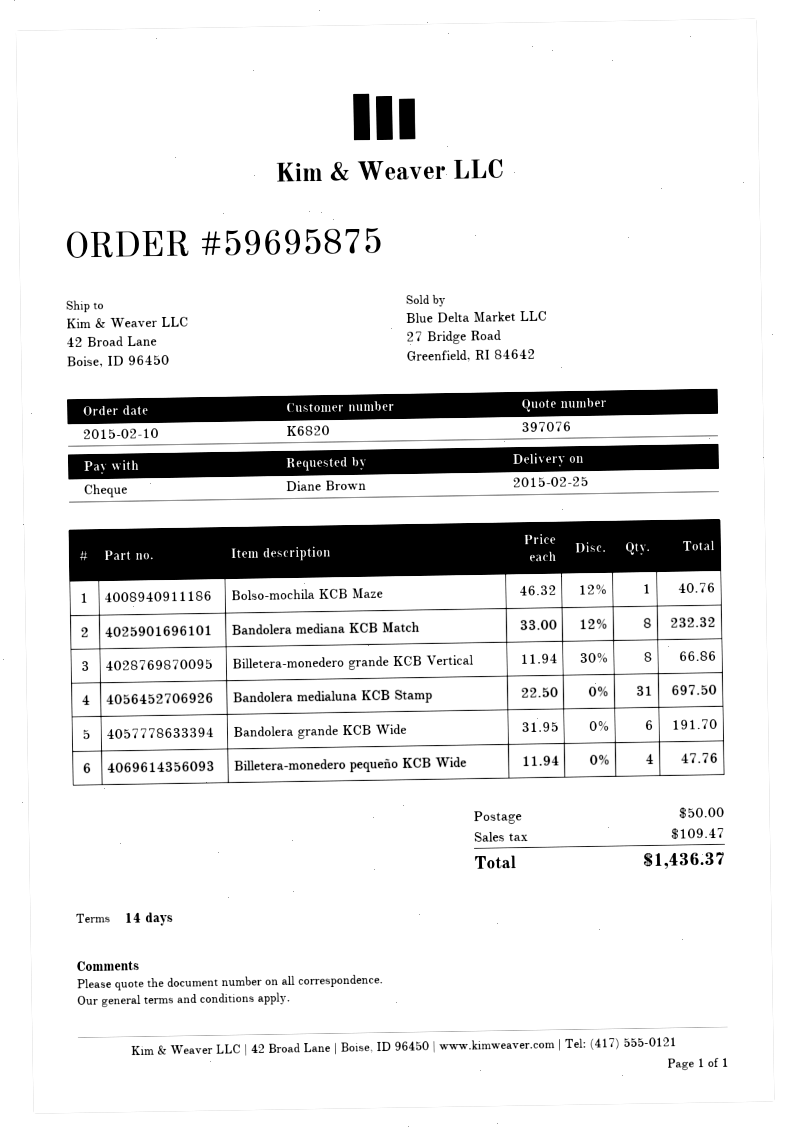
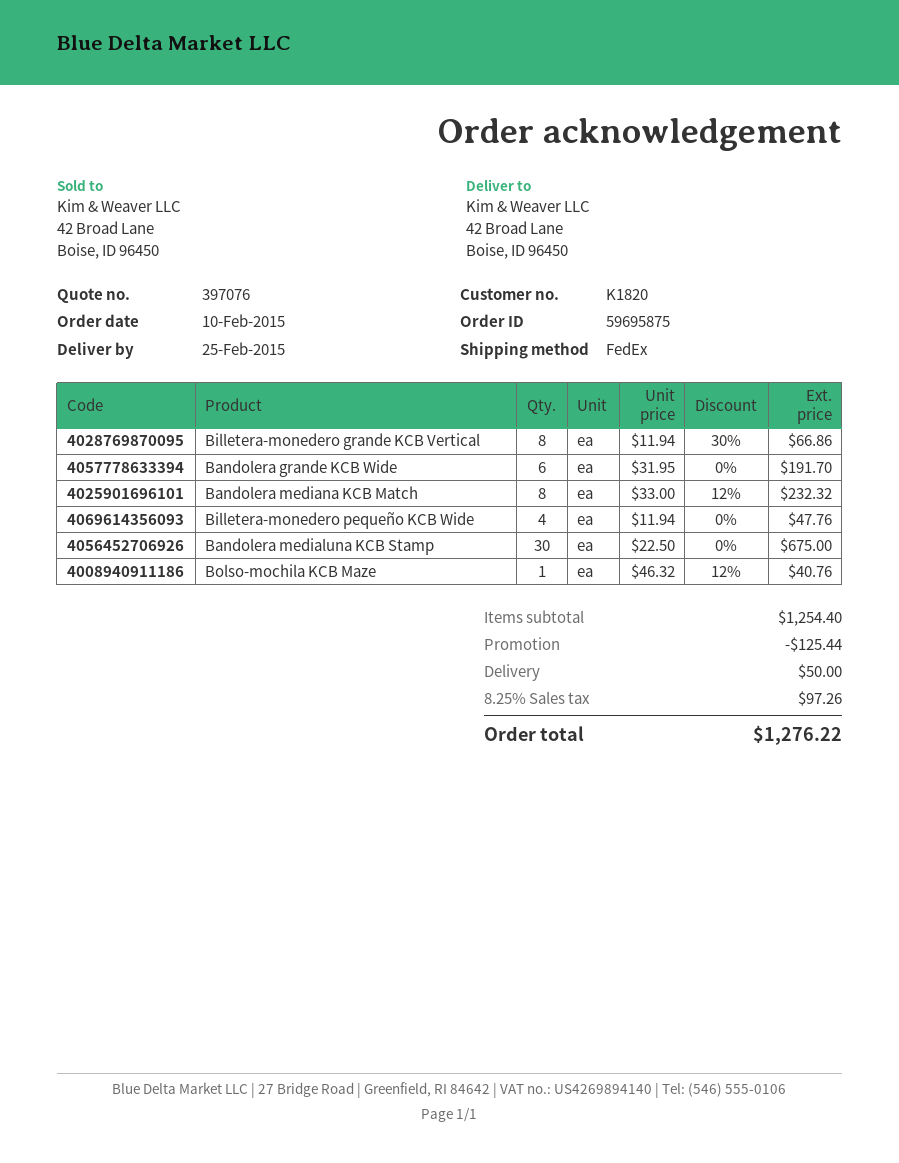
customer number: K6820 -> K1820
Bandolera medialuna KCB Stamp: 31 x 22.50 = 697.50 -> 30 x 22.50 = 675.00
discount: none -> 125.44
tax: 109.47 -> 97.26
total: 1436.37 -> 1276.22

